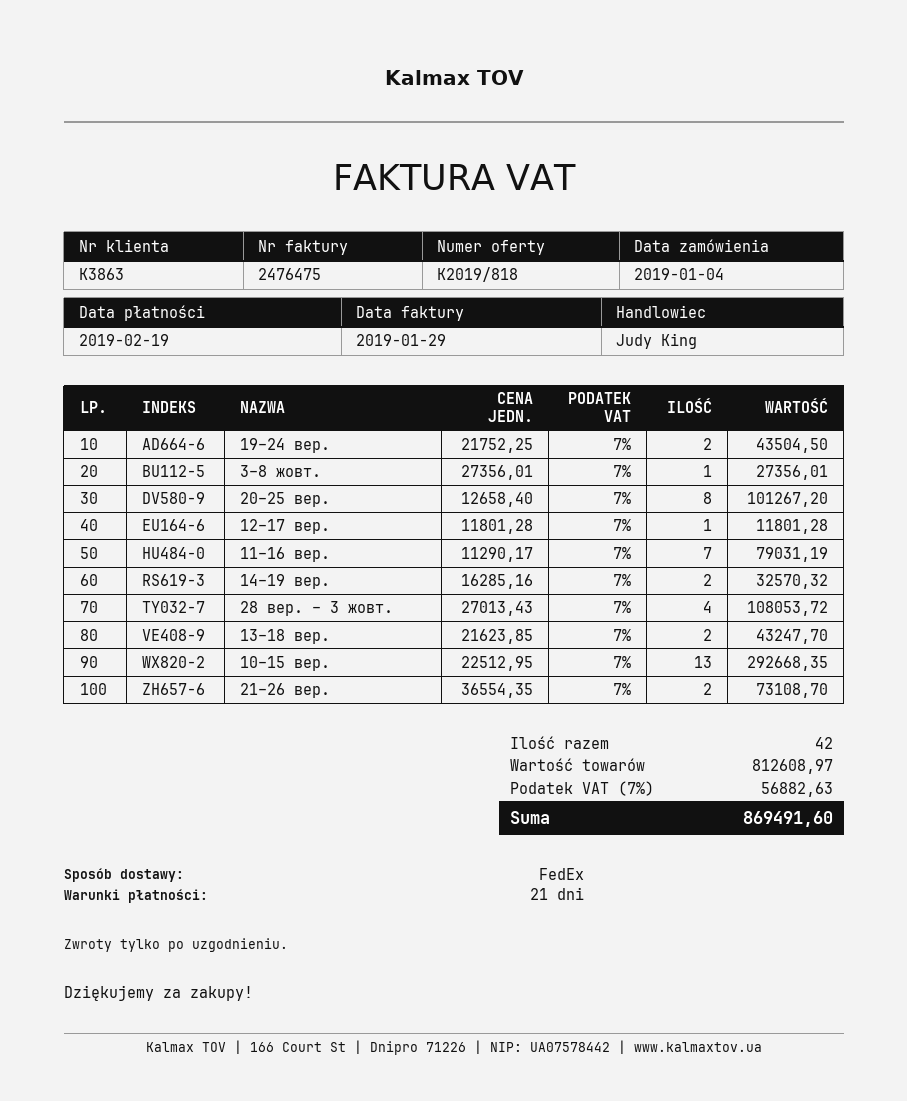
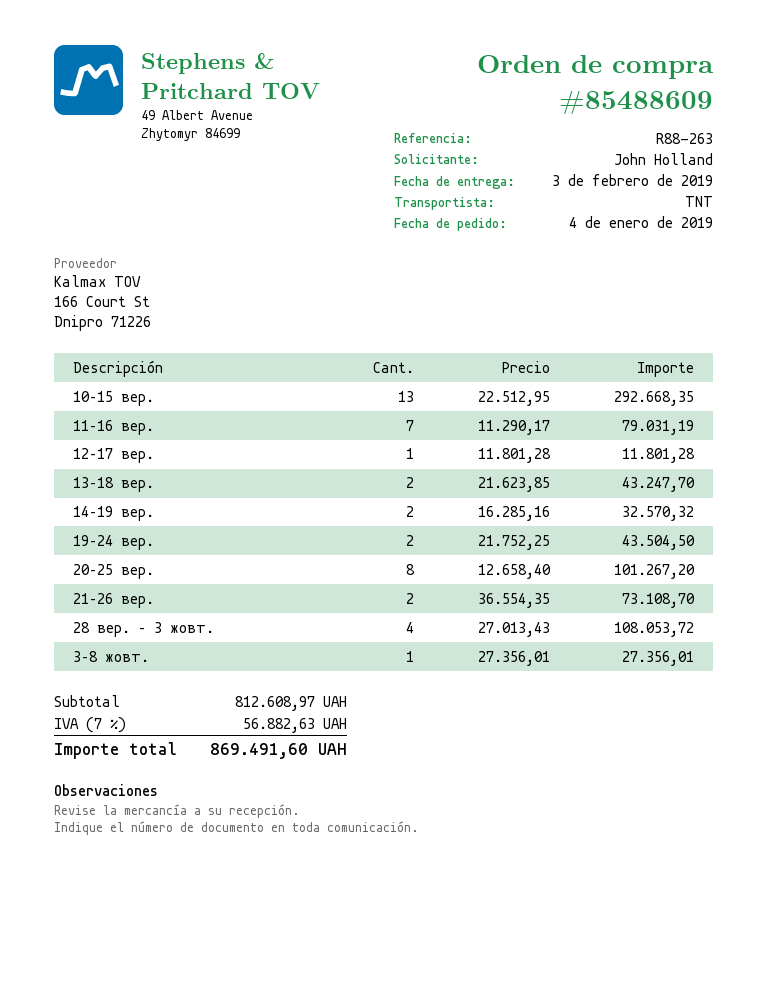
shipping method: FedEx -> TNT

